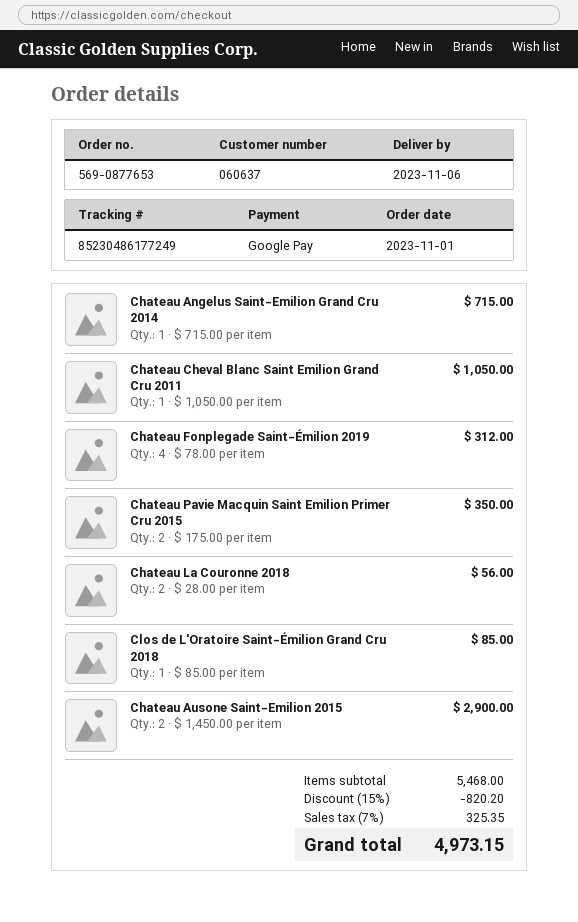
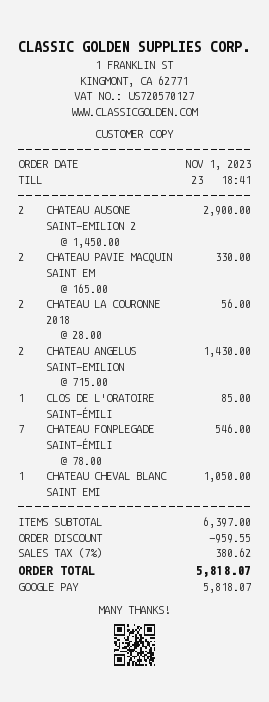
Chateau Angelus Saint-Emilion Grand Cru 2014: 1 x 715.00 = 715.00 -> 2 x 715.00 = 1430.00
Chateau Fonplegade Saint-Émilion 2019: 4 x 78.00 = 312.00 -> 7 x 78.00 = 546.00
Chateau Pavie Macquin Saint Emilion Primer Cru 2015: 2 x 175.00 = 350.00 -> 2 x 165.00 = 330.00
subtotal: 5468.00 -> 6397.00
discount: 820.20 -> 959.55
tax: 7% = 325.35 -> 7% = 380.62
total: 4973.15 -> 5818.07

